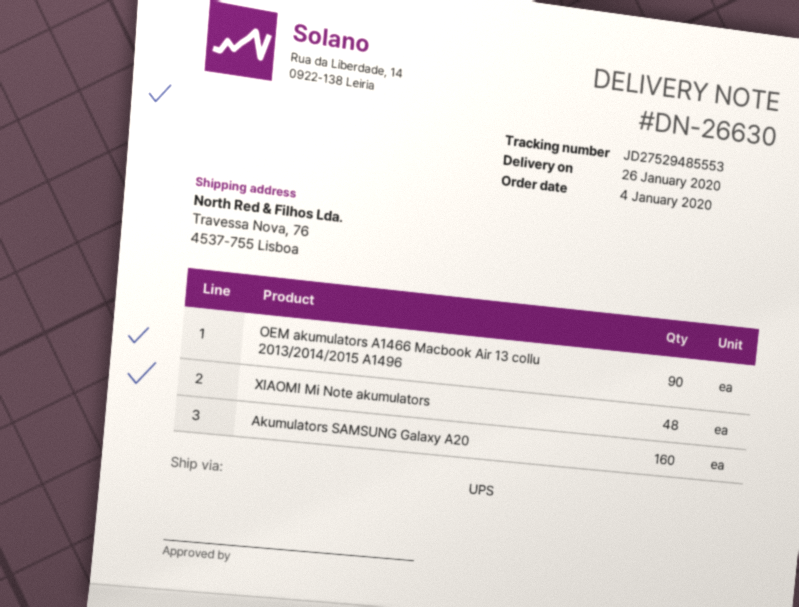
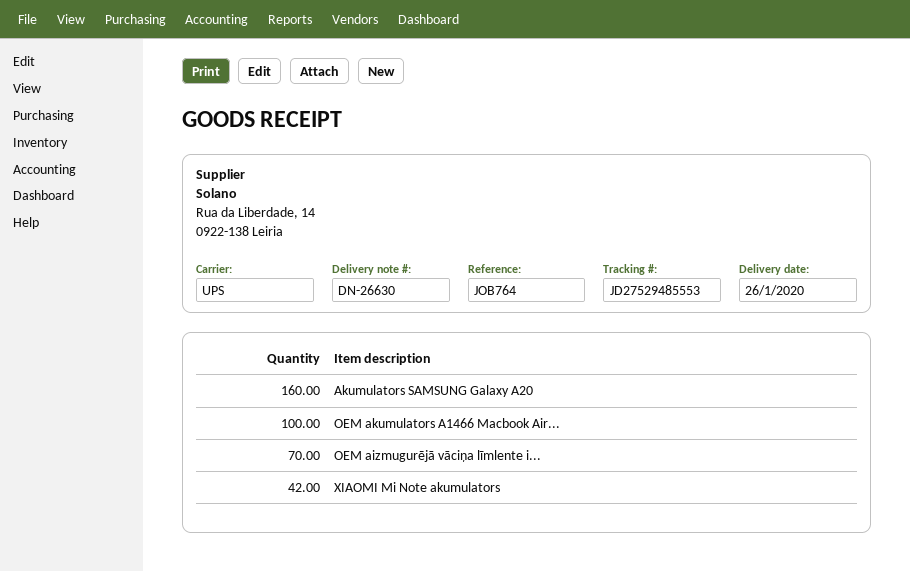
OEM akumulators A1466 Macbook Air 13 collu 2013/2014/2015 A1496: 90 -> 100
XIAOMI Mi Note akumulators: 48 -> 42
OEM aizmugurējā vāciņa līmlente i...: none -> 70

